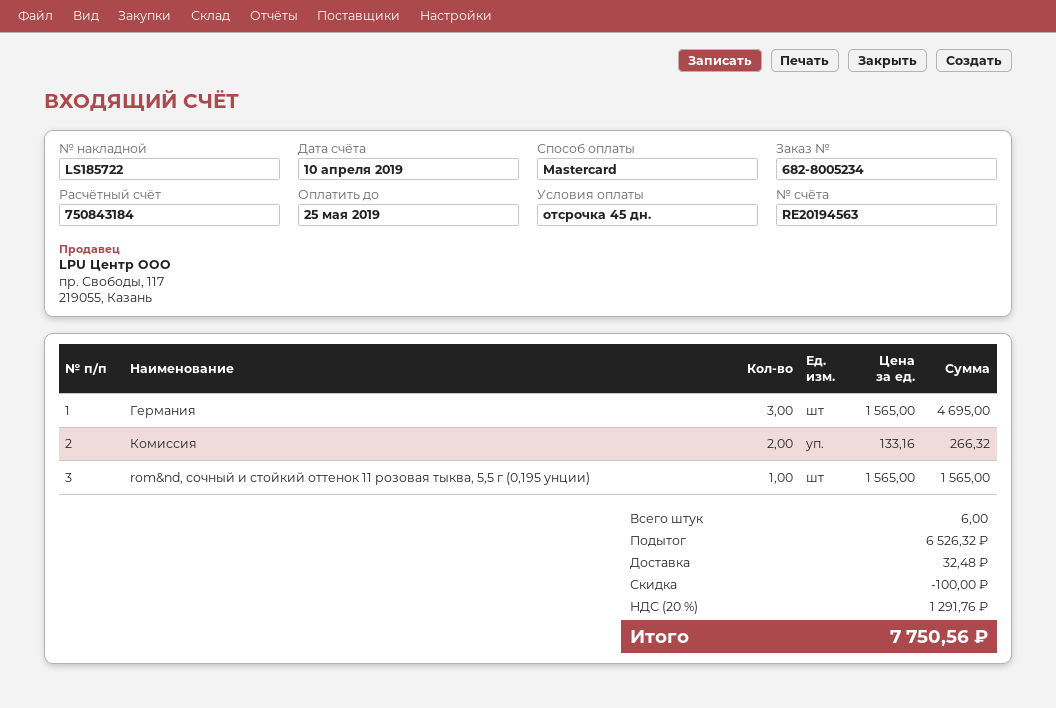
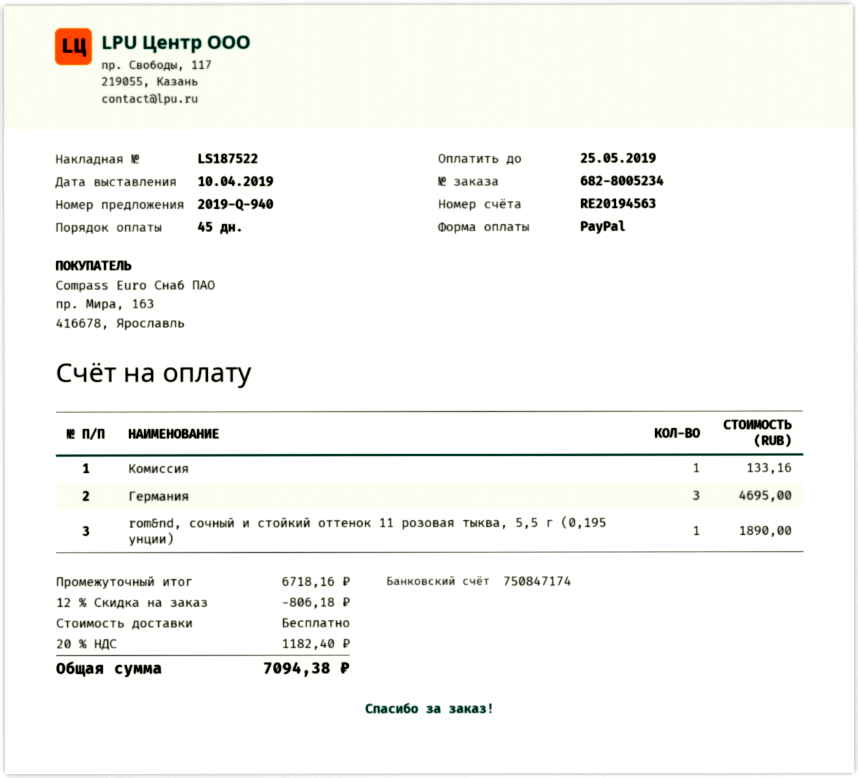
delivery note number: LS185722 -> LS187522
payment method: Mastercard -> PayPal
bank account: 750843184 -> 750847174
Комиссия: 2 for 266.32 -> 1 for 133.16
rom&nd, сочный и стойкий оттенок 11 розовая тыква, 5,5 г (0,195 унции): 1 for 1565.00 -> 1 for 1890.00
subtotal: 6526.32 -> 6718.16
discount: 100.00 -> 806.18
shipping: 32.48 -> 0.00
tax: 20% = 1291.76 -> 20% = 1182.40
total: 7750.56 -> 7094.38

